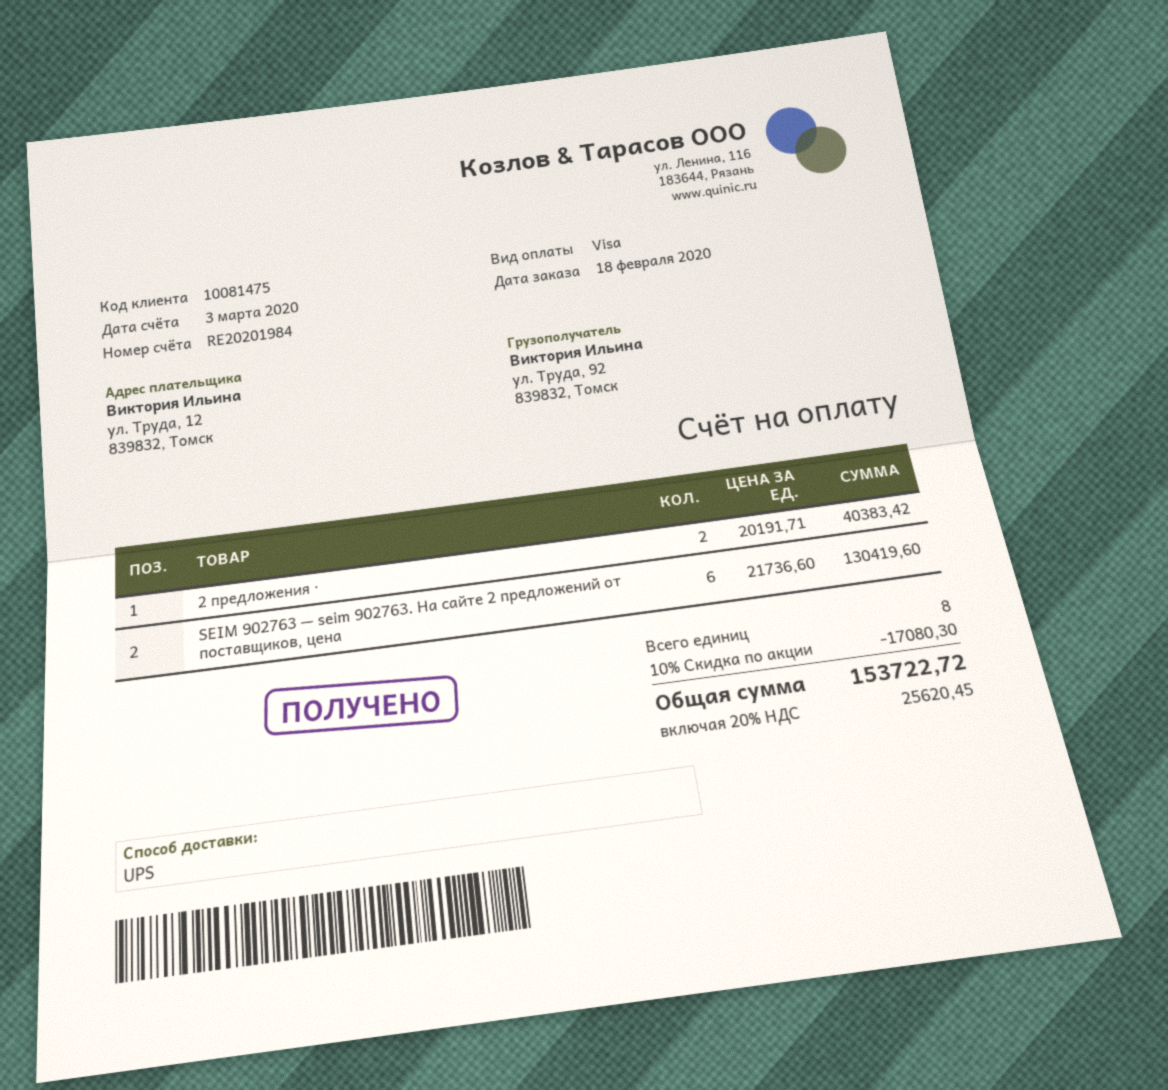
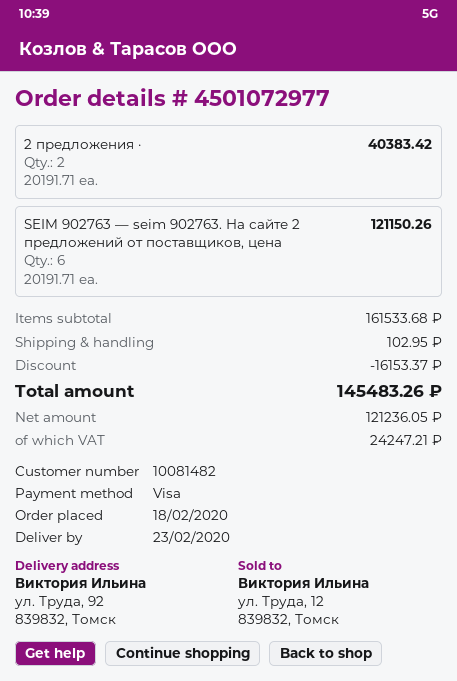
customer number: 10081475 -> 10081482
SEIM 902763 — seim 902763. На сайте 2 предложений от поставщиков, цена: 6 x 21736.60 = 130419.60 -> 6 x 20191.71 = 121150.26
discount: 17080.30 -> 16153.37
shipping: none -> 102.95
tax: 25620.45 -> 24247.21
total: 153722.72 -> 145483.26

